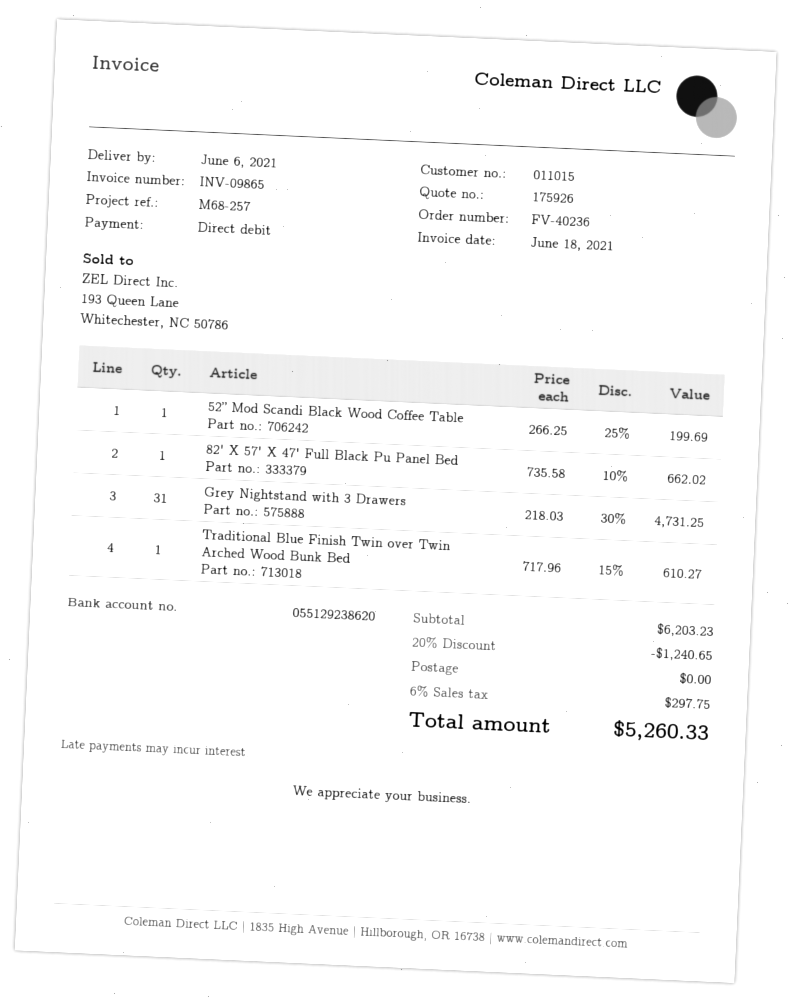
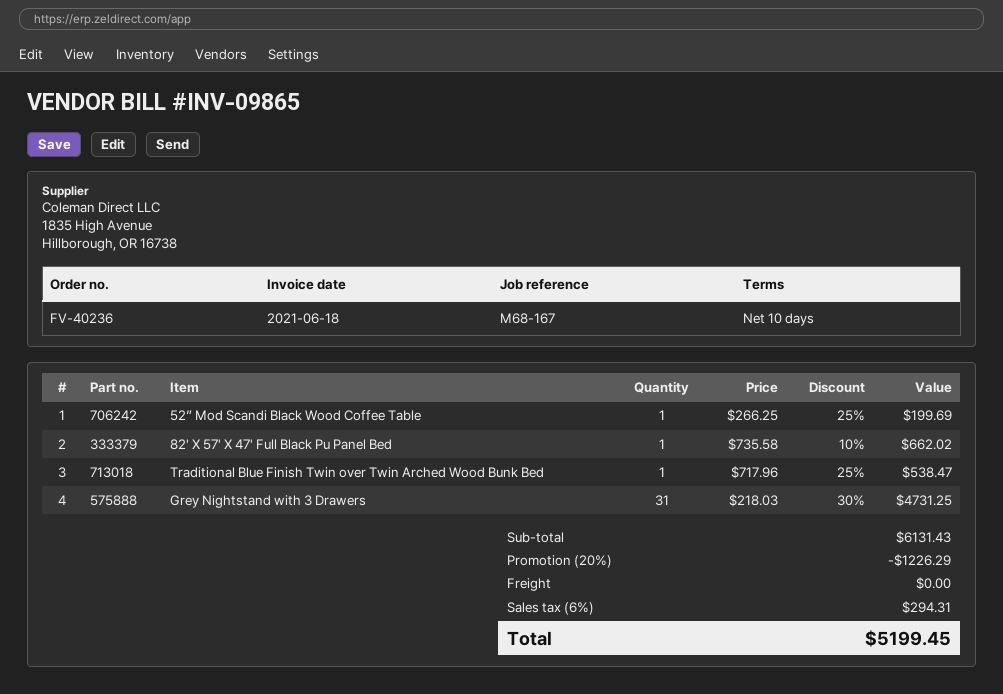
reference: M68-257 -> M68-167
Traditional Blue Finish Twin over Twin Arched Wood Bunk Bed: 1 x 717.96 - 15% = 610.27 -> 1 x 717.96 - 25% = 538.47
subtotal: 6203.23 -> 6131.43
discount: 20% = 1240.65 -> 20% = 1226.29
tax: 6% = 297.75 -> 6% = 294.31
total: 5260.33 -> 5199.45

